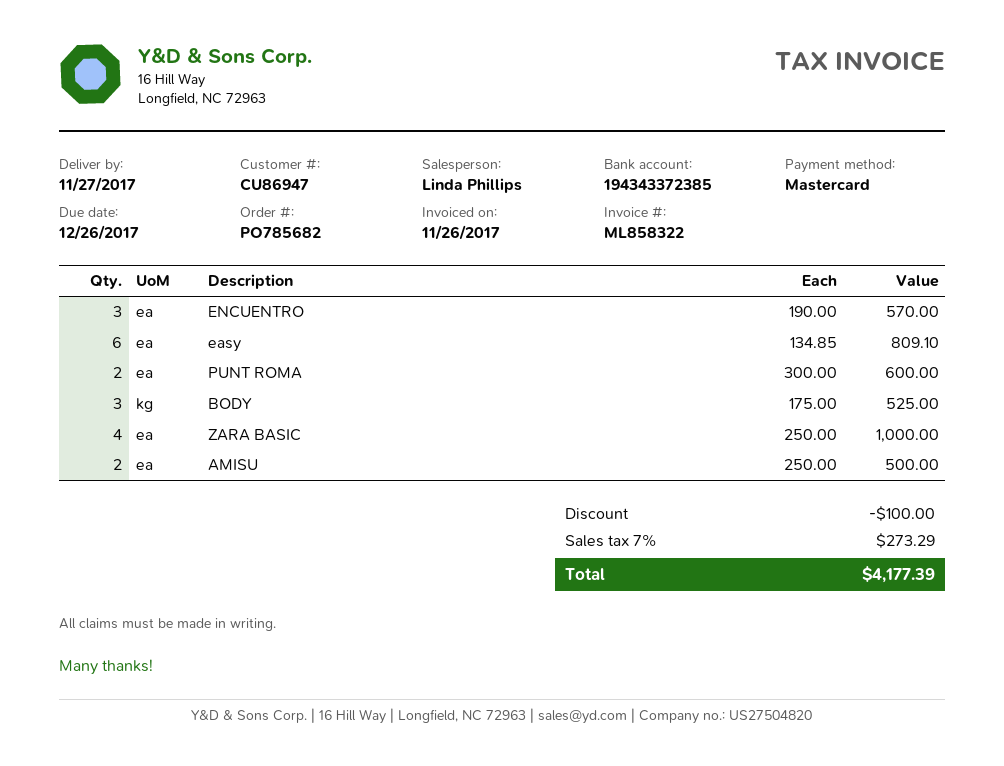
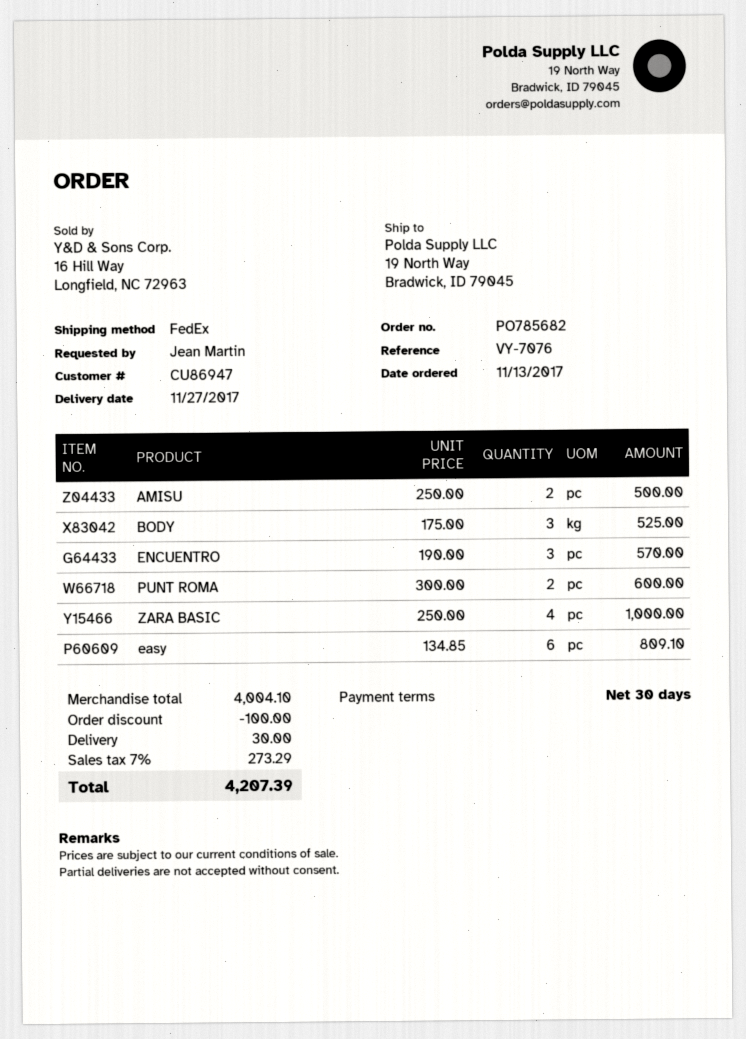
shipping: none -> 30.00
total: 4177.39 -> 4207.39

